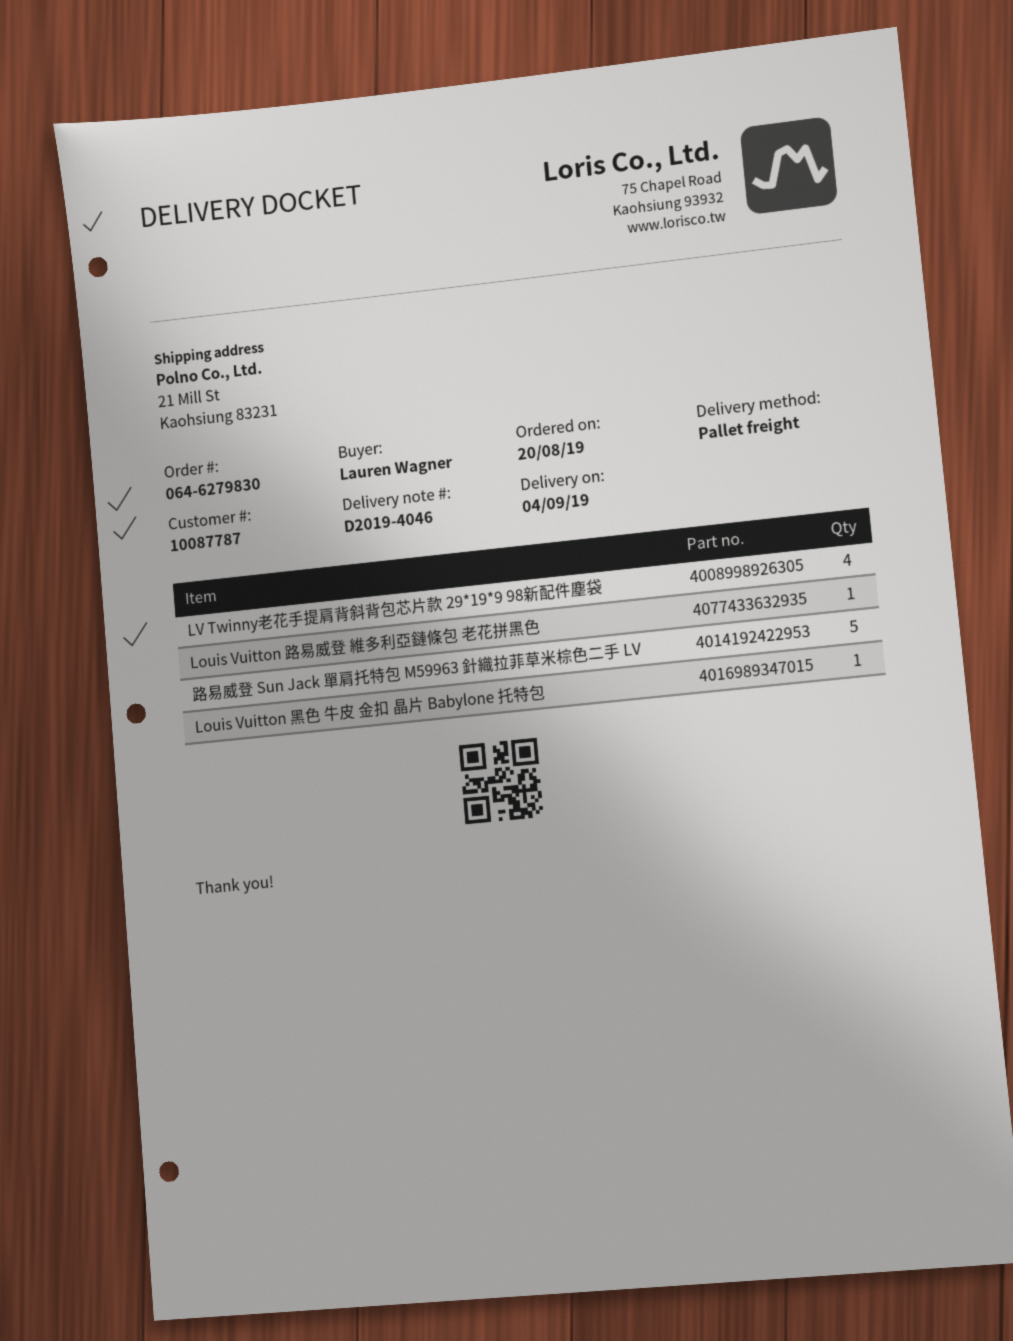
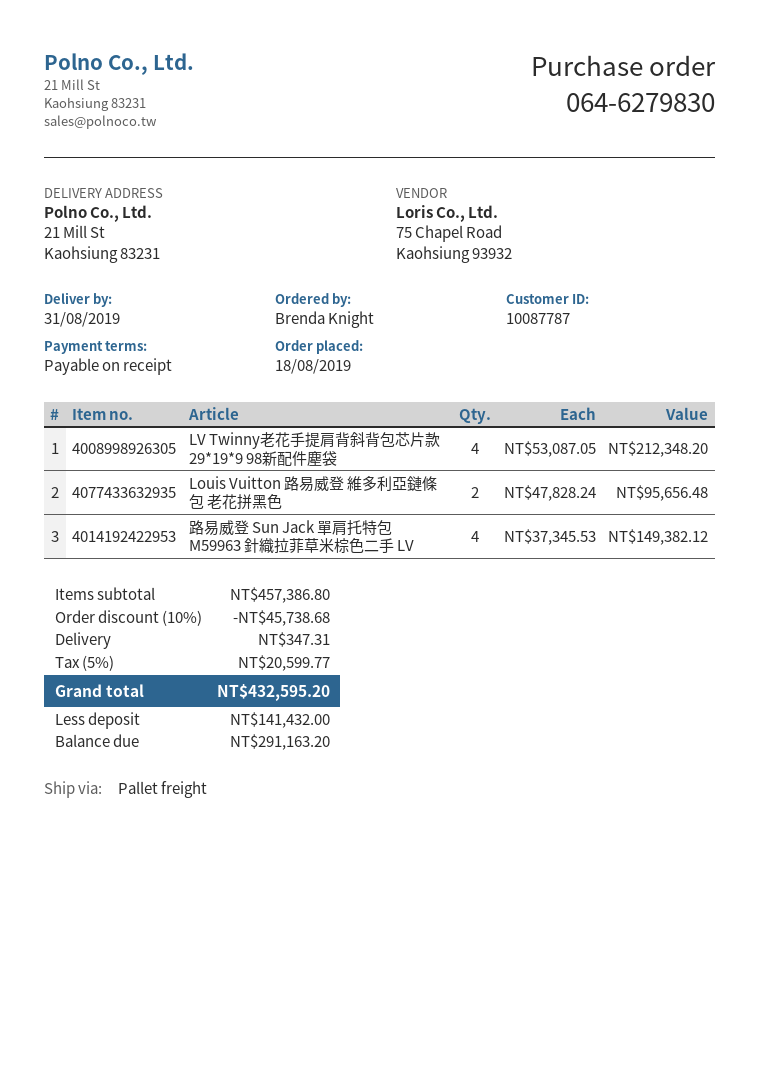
order date: 2019-08-20 -> 2019-08-18
delivery date: 2019-09-04 -> 2019-08-31
ordered by: Lauren Wagner -> Brenda Knight
Louis Vuitton 路易威登 維多利亞鏈條包 老花拼黑色: 1 -> 2
路易威登 Sun Jack 單肩托特包 M59963 針織拉菲草米棕色二手 LV: 5 -> 4
Louis Vuitton 黑色 牛皮 金扣 晶片 Babylone 托特包: 1 -> none

